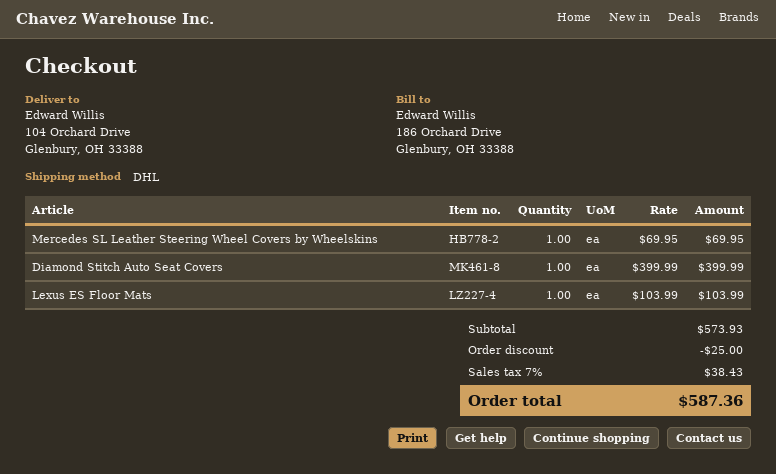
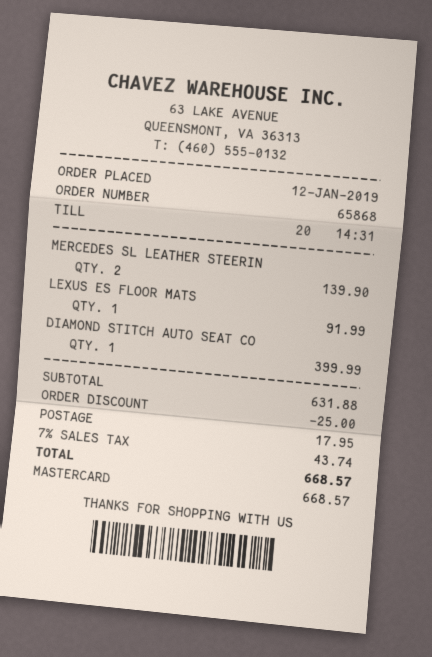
Mercedes SL Leather Steering Wheel Covers by Wheelskins: 1 for 69.95 -> 2 for 139.90
Lexus ES Floor Mats: 1 for 103.99 -> 1 for 91.99
subtotal: 573.93 -> 631.88
shipping: none -> 17.95
tax: 7% = 38.43 -> 7% = 43.74
total: 587.36 -> 668.57

